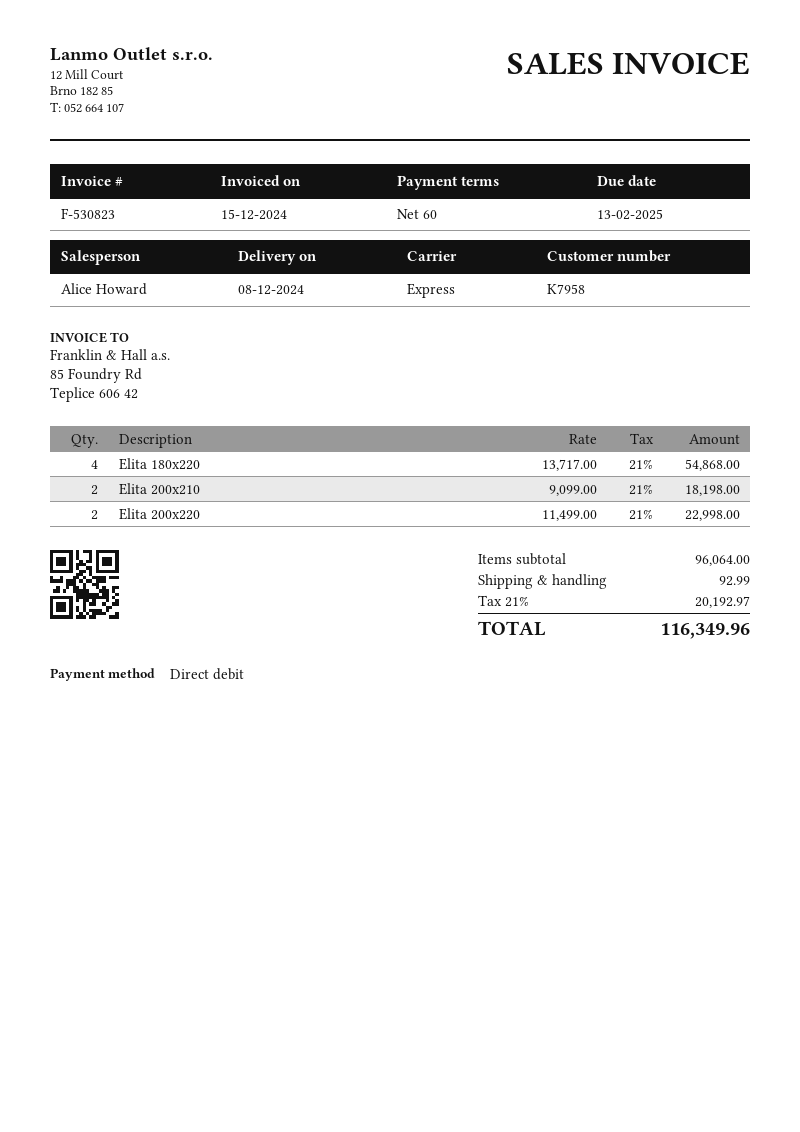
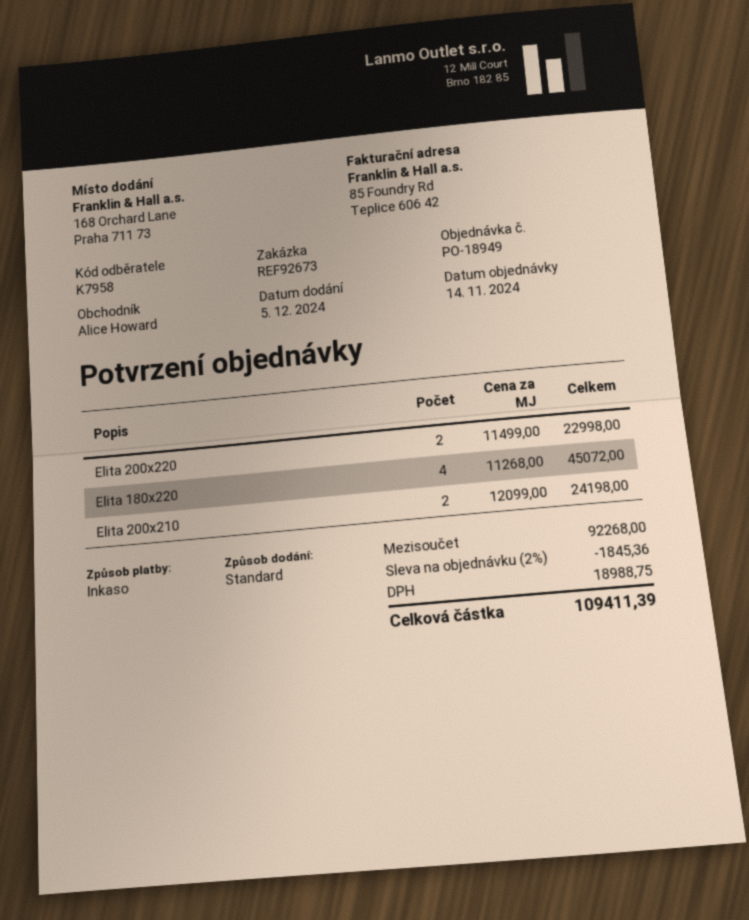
delivery date: 2024-12-08 -> 2024-12-05
shipping method: express -> standard
Elita 180x220: 4 x 13717.00 = 54868.00 -> 4 x 11268.00 = 45072.00
Elita 200x210: 2 x 9099.00 = 18198.00 -> 2 x 12099.00 = 24198.00
subtotal: 96064.00 -> 92268.00
discount: none -> 2% = 1845.36
shipping: 92.99 -> none
tax: 20192.97 -> 18988.75
total: 116349.96 -> 109411.39

